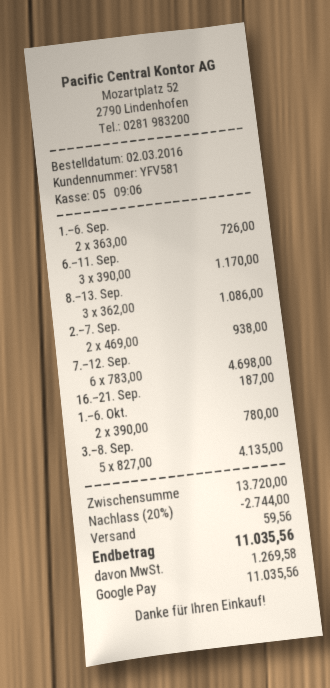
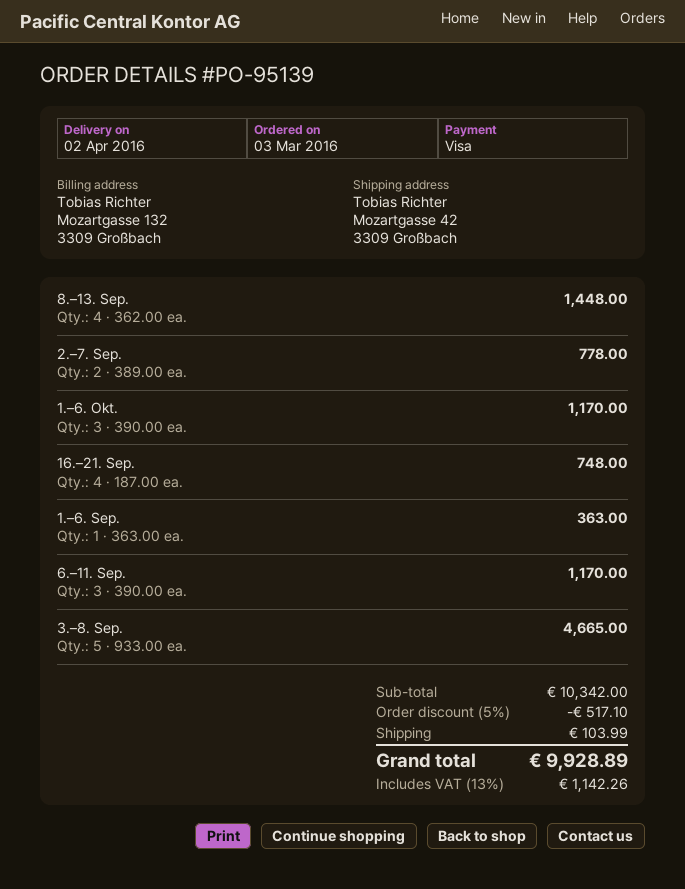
order date: 2016-03-02 -> 2016-03-03
payment method: Google Pay -> Visa
1.–6. Sep.: 2 x 363.00 = 726.00 -> 1 x 363.00 = 363.00
8.–13. Sep.: 3 x 362.00 = 1086.00 -> 4 x 362.00 = 1448.00
2.–7. Sep.: 2 x 469.00 = 938.00 -> 2 x 389.00 = 778.00
7.–12. Sep.: 6 x 783.00 = 4698.00 -> none
16.–21. Sep.: 1 x 187.00 = 187.00 -> 4 x 187.00 = 748.00
1.–6. Okt.: 2 x 390.00 = 780.00 -> 3 x 390.00 = 1170.00
3.–8. Sep.: 5 x 827.00 = 4135.00 -> 5 x 933.00 = 4665.00
subtotal: 13720.00 -> 10342.00
discount: 20% = 2744.00 -> 5% = 517.10
shipping: 59.56 -> 103.99
tax: 1269.58 -> 1142.26
total: 11035.56 -> 9928.89

